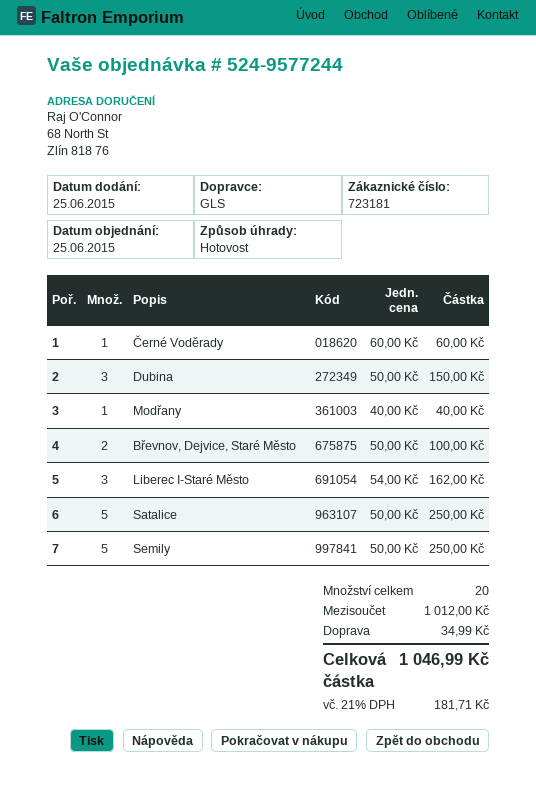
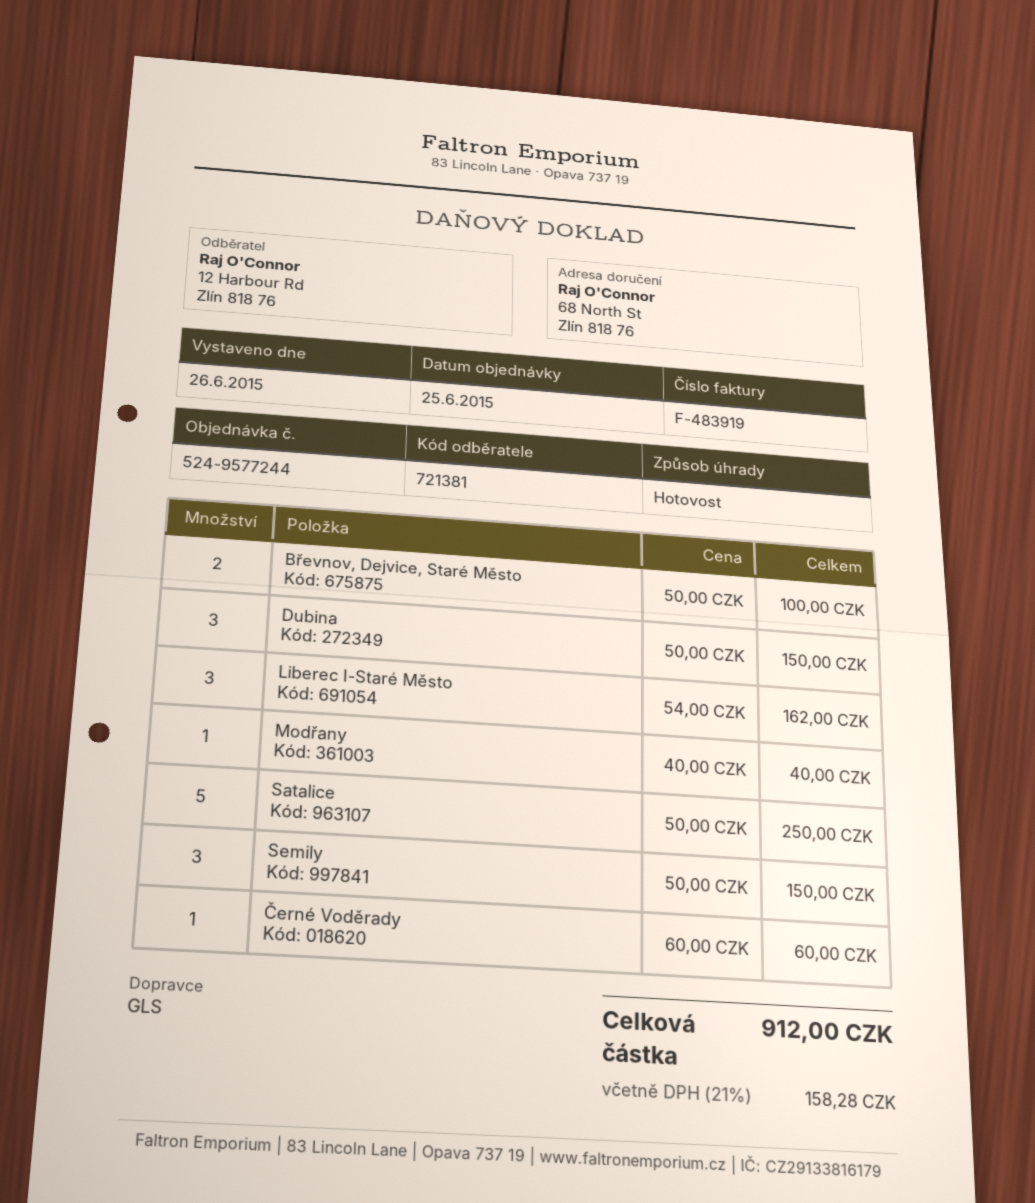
customer number: 723181 -> 721381
Semily: 5 x 50.00 = 250.00 -> 3 x 50.00 = 150.00
shipping: 34.99 -> none
tax: 21% = 181.71 -> 21% = 158.28
total: 1046.99 -> 912.00

